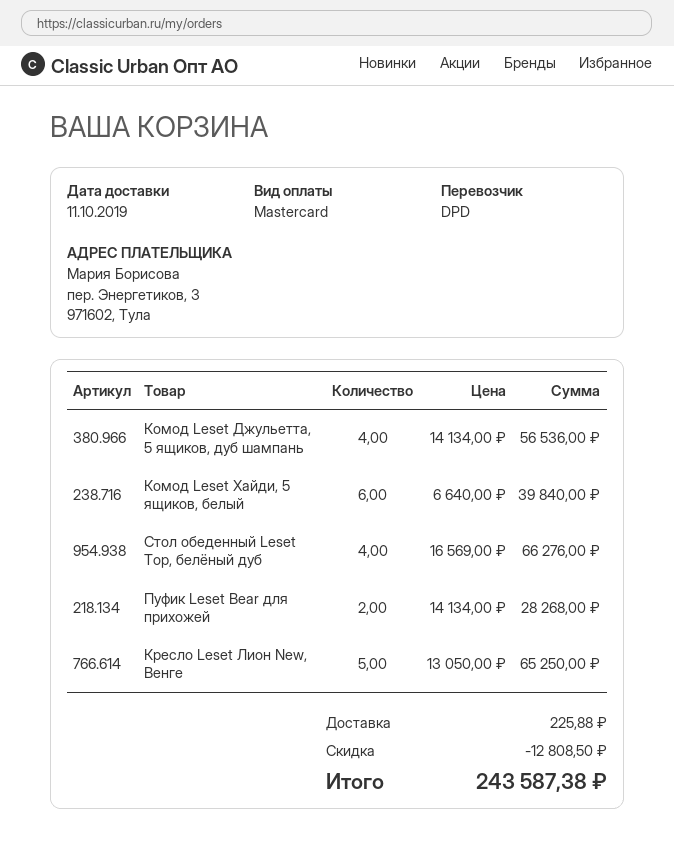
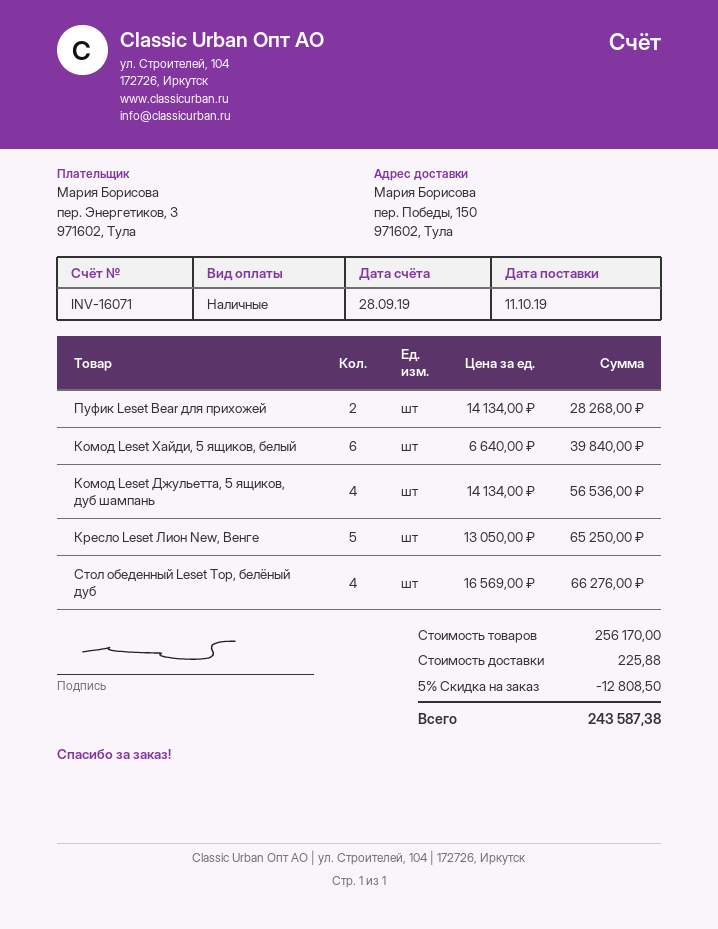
payment method: Mastercard -> cash

